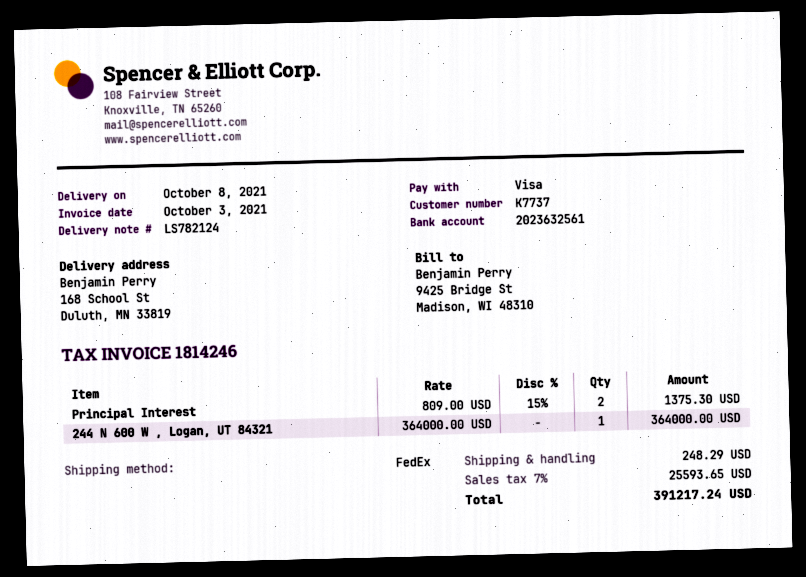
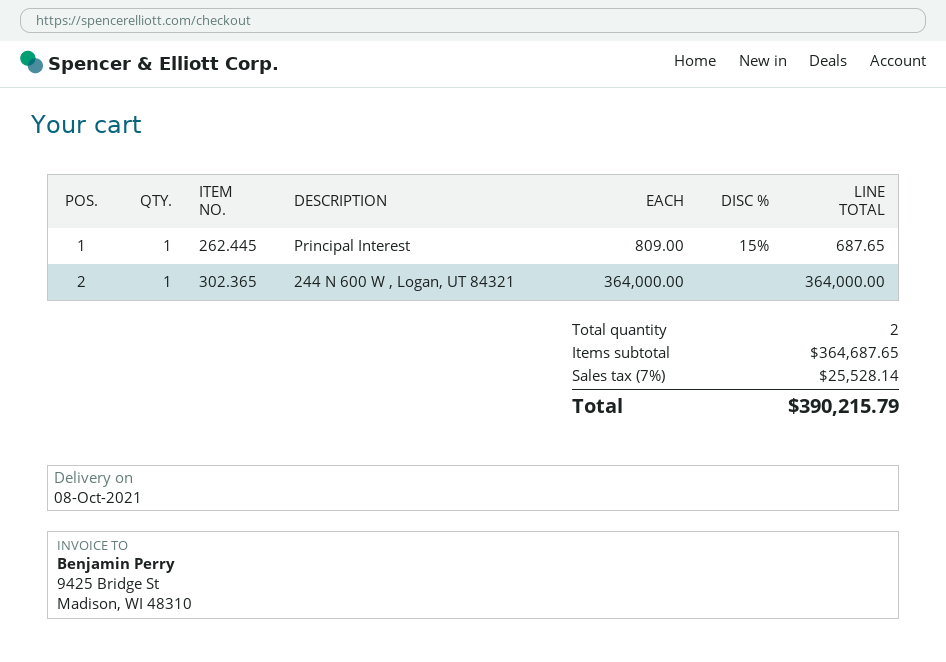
Principal Interest: 2 x 809.00 - 15% = 1375.30 -> 1 x 809.00 - 15% = 687.65
shipping: 248.29 -> none
tax: 7% = 25593.65 -> 7% = 25528.14
total: 391217.24 -> 390215.79

